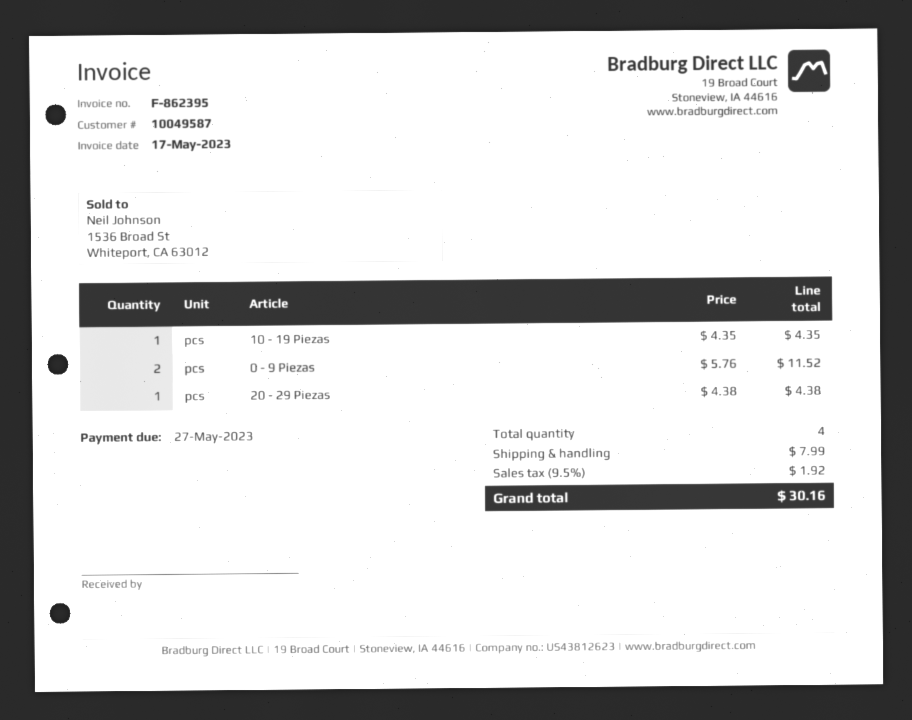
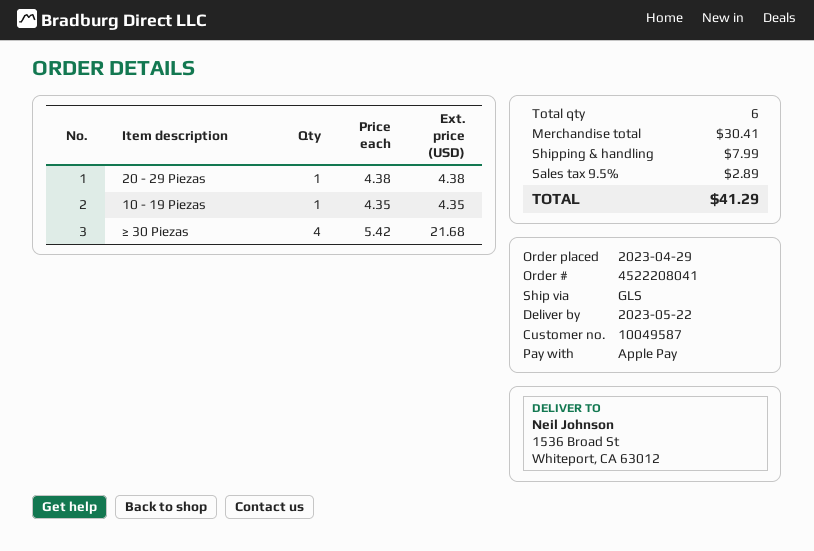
0 - 9 Piezas: 2 x 5.76 = 11.52 -> none
≥ 30 Piezas: none -> 4 x 5.42 = 21.68
total quantity: 4 -> 6
tax: 9.5% = 1.92 -> 9.5% = 2.89
total: 30.16 -> 41.29

